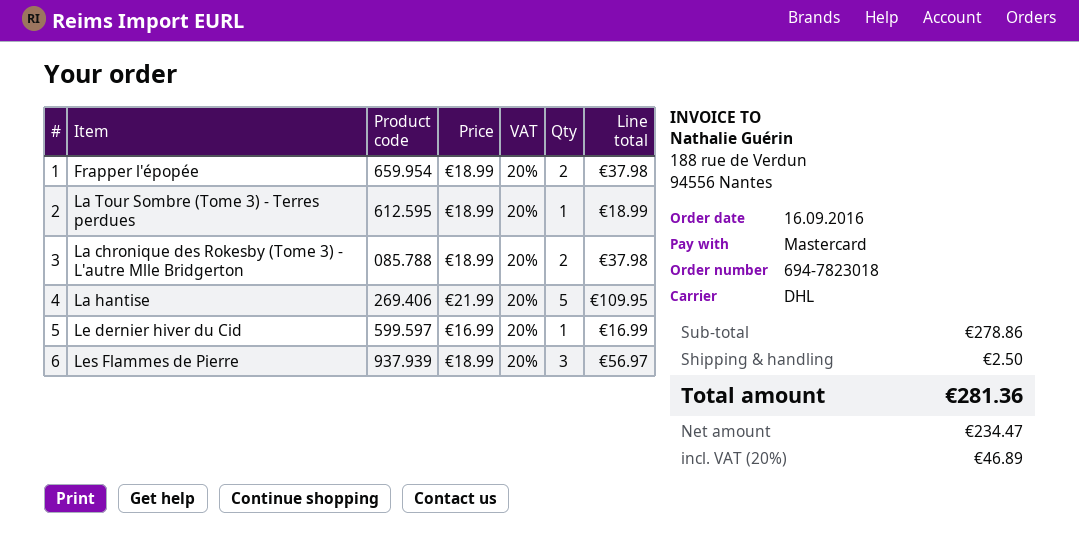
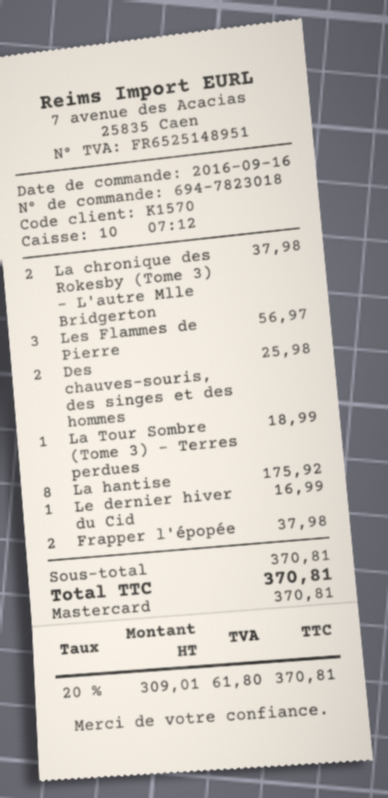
La hantise: 5 for 109.95 -> 8 for 175.92
Des chauves-souris, des singes et des hommes: none -> 2 for 25.98
subtotal: 278.86 -> 370.81
shipping: 2.50 -> none
net: 234.47 -> 309.01
tax: 20% = 46.89 -> 20% = 61.80
total: 281.36 -> 370.81

